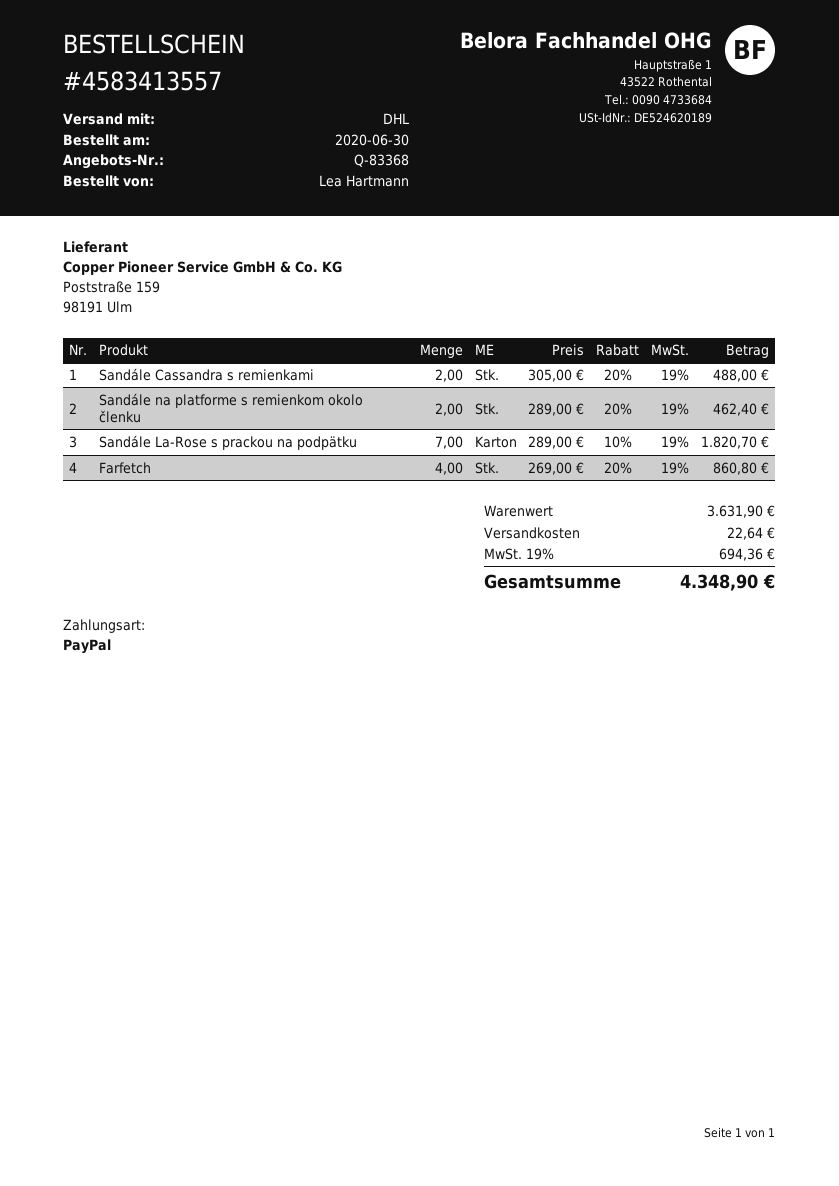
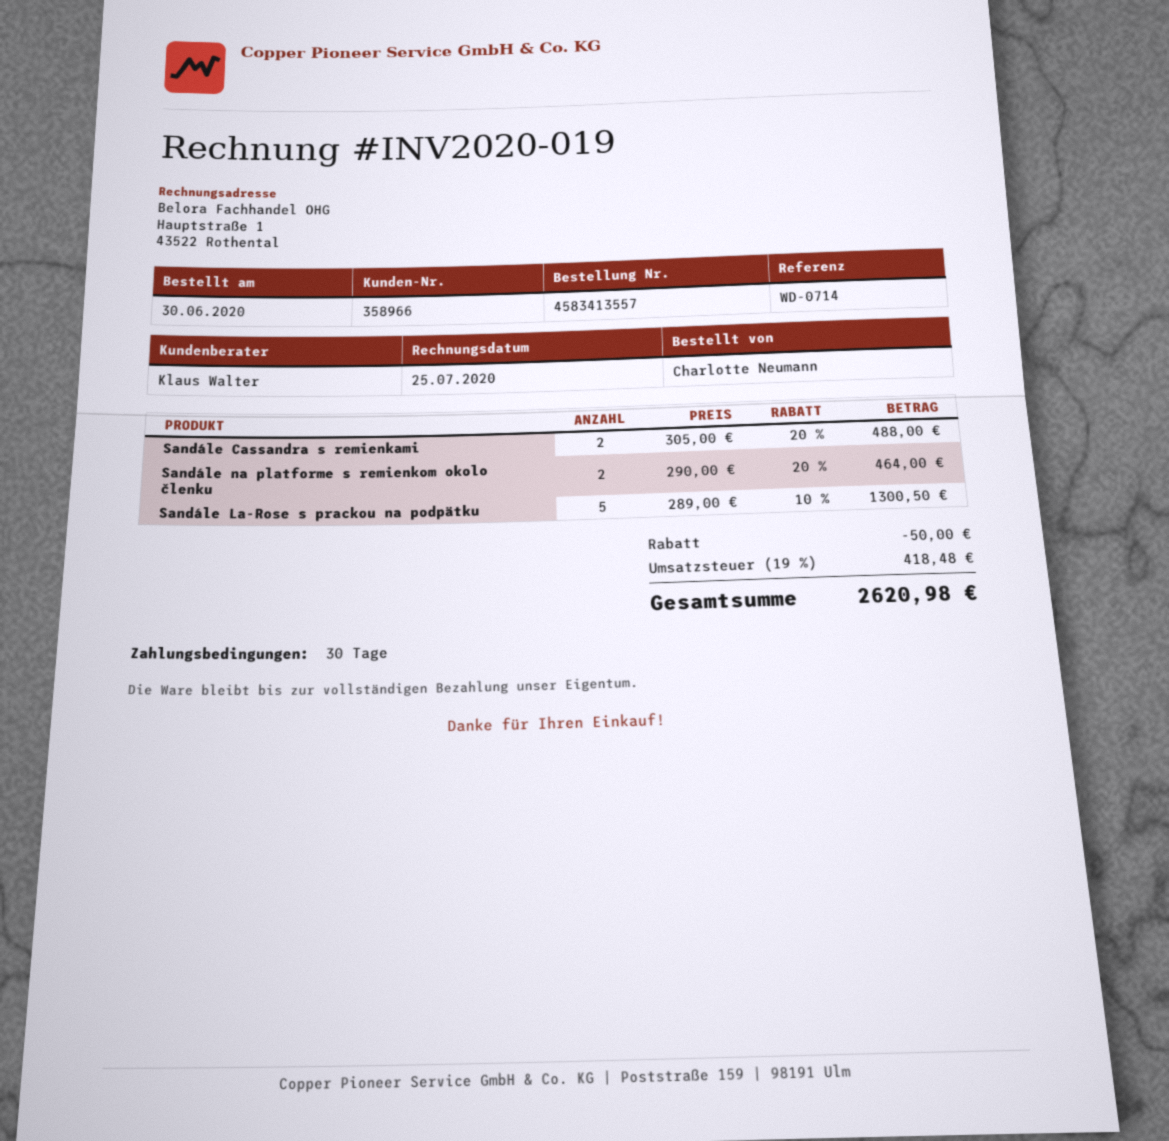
ordered by: Lea Hartmann -> Charlotte Neumann
Sandále na platforme s remienkom okolo členku: 2 x 289.00 - 20% = 462.40 -> 2 x 290.00 - 20% = 464.00
Sandále La-Rose s prackou na podpätku: 7 x 289.00 - 10% = 1820.70 -> 5 x 289.00 - 10% = 1300.50
Farfetch: 4 x 269.00 - 20% = 860.80 -> none
discount: none -> 50.00
shipping: 22.64 -> none
tax: 19% = 694.36 -> 19% = 418.48
total: 4348.90 -> 2620.98

